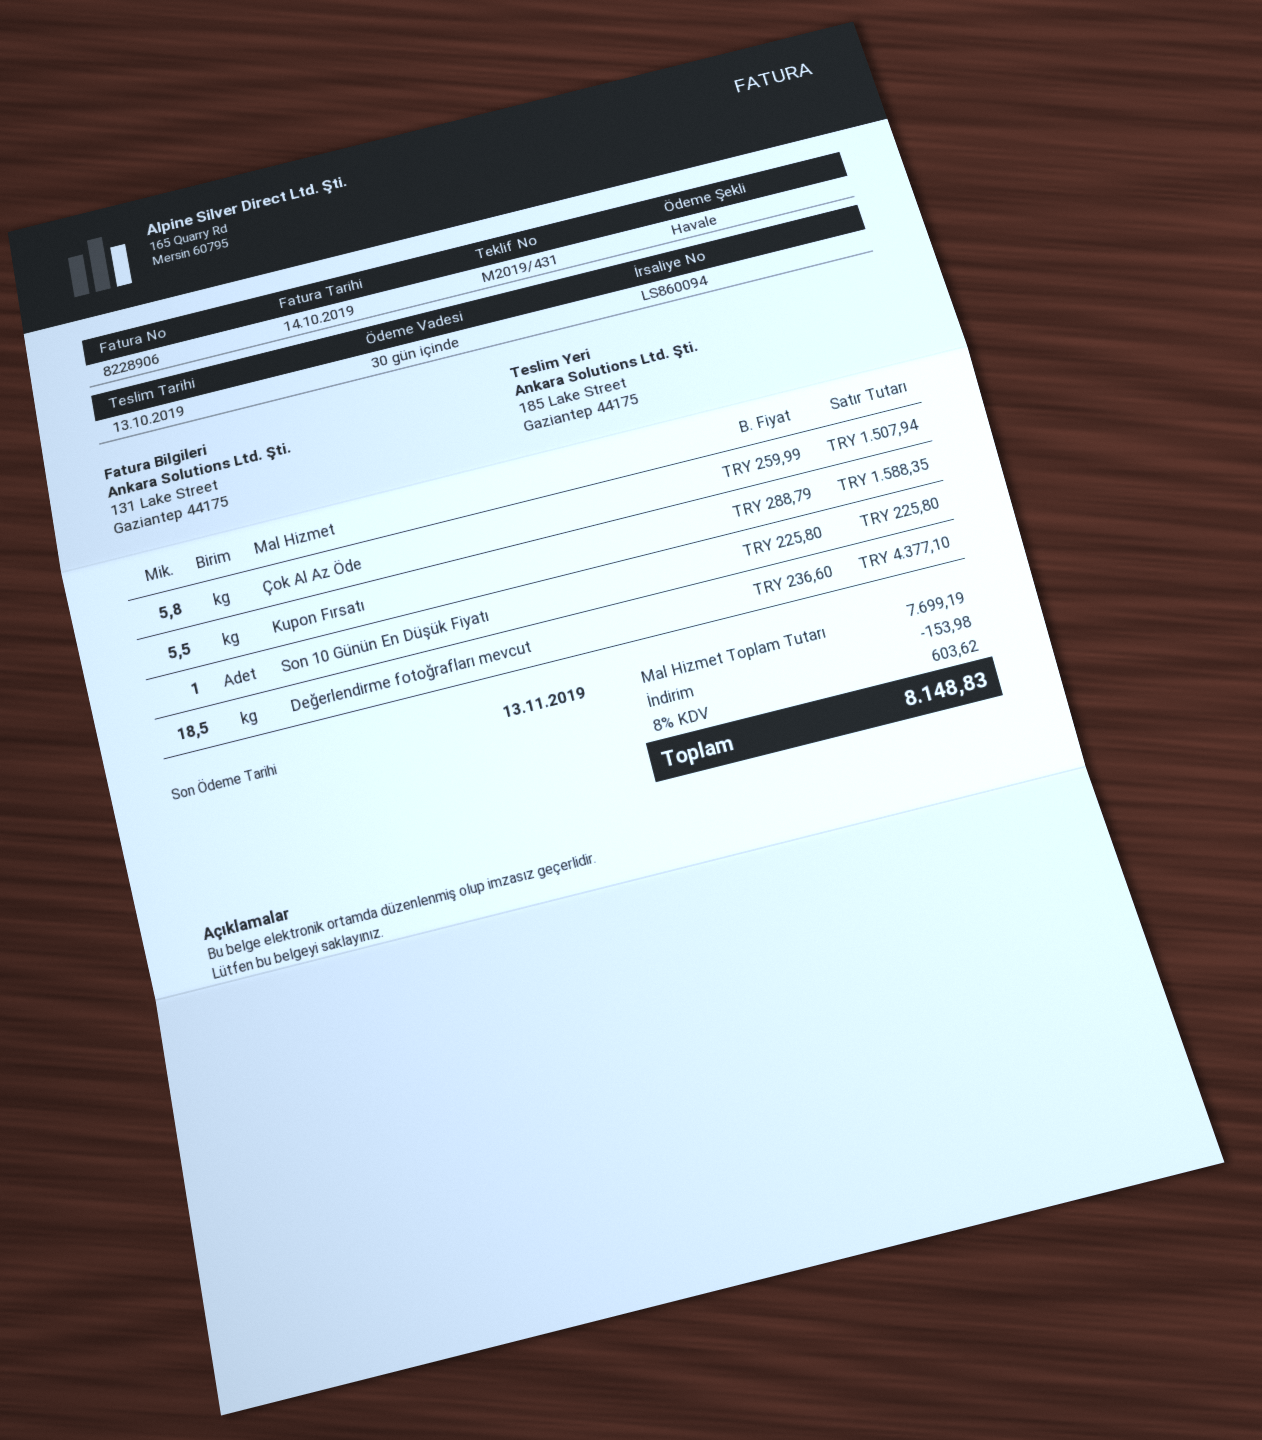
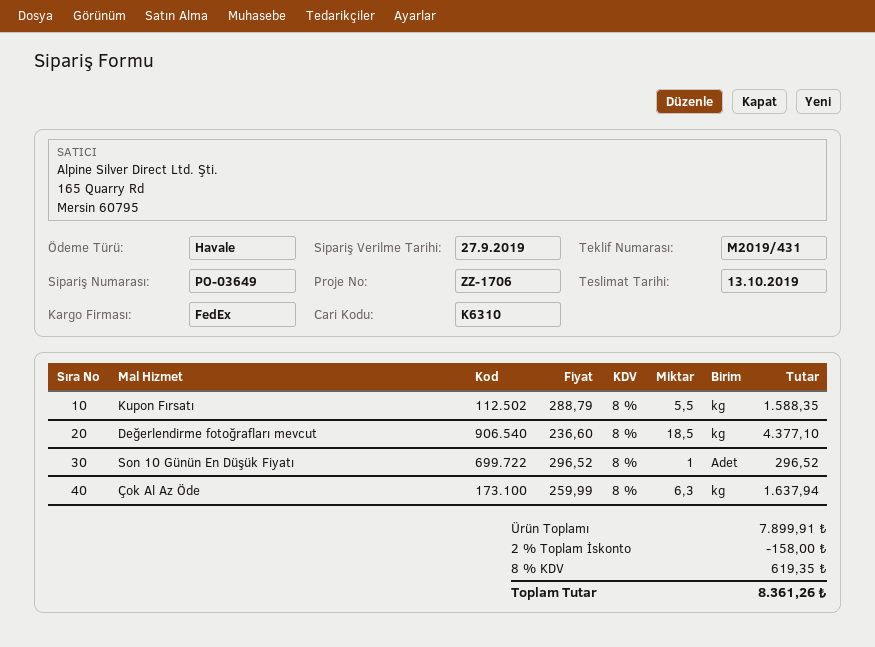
Çok Al Az Öde: 5.8 x 259.99 = 1507.94 -> 6.3 x 259.99 = 1637.94
Son 10 Günün En Düşük Fiyatı: 1 x 225.80 = 225.80 -> 1 x 296.52 = 296.52
subtotal: 7699.19 -> 7899.91
discount: 153.98 -> 158.00
tax: 8% = 603.62 -> 8% = 619.35
total: 8148.83 -> 8361.26

